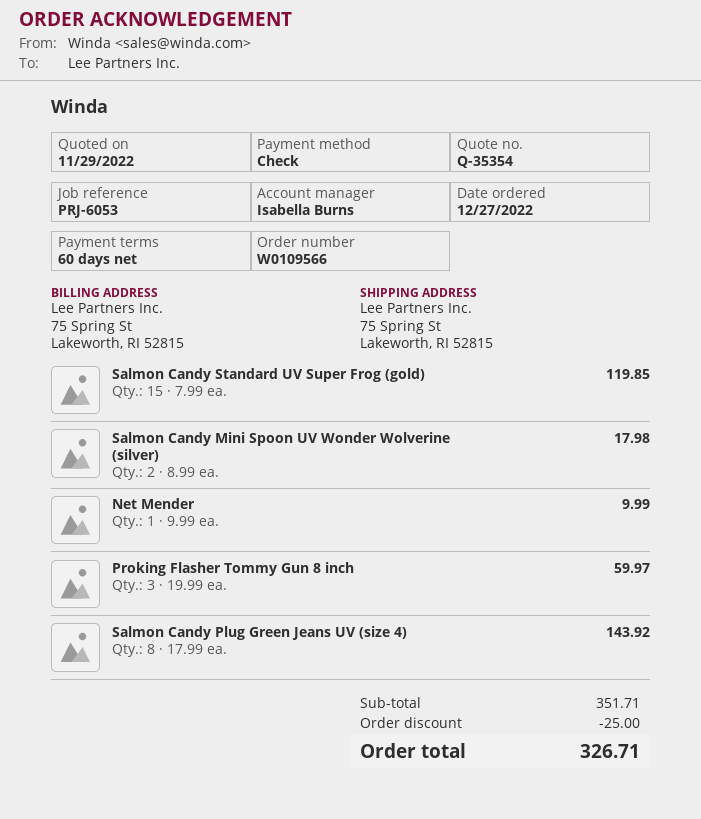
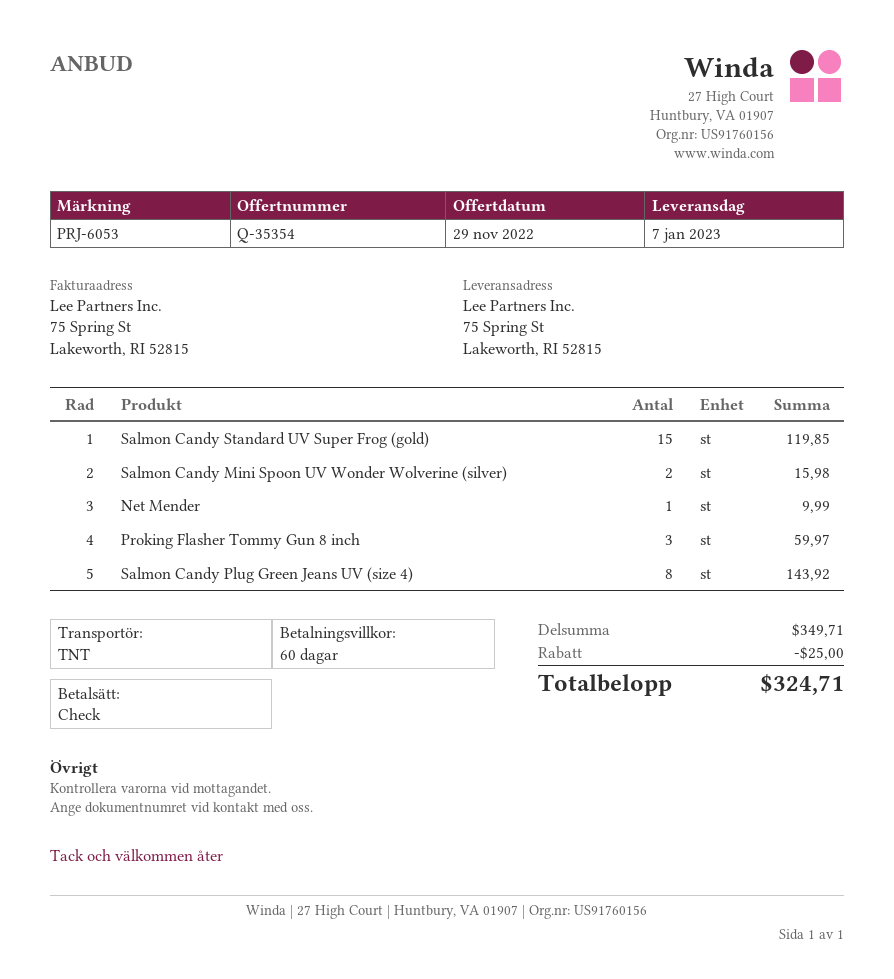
Salmon Candy Mini Spoon UV Wonder Wolverine (silver): 2 for 17.98 -> 2 for 15.98
subtotal: 351.71 -> 349.71
total: 326.71 -> 324.71

